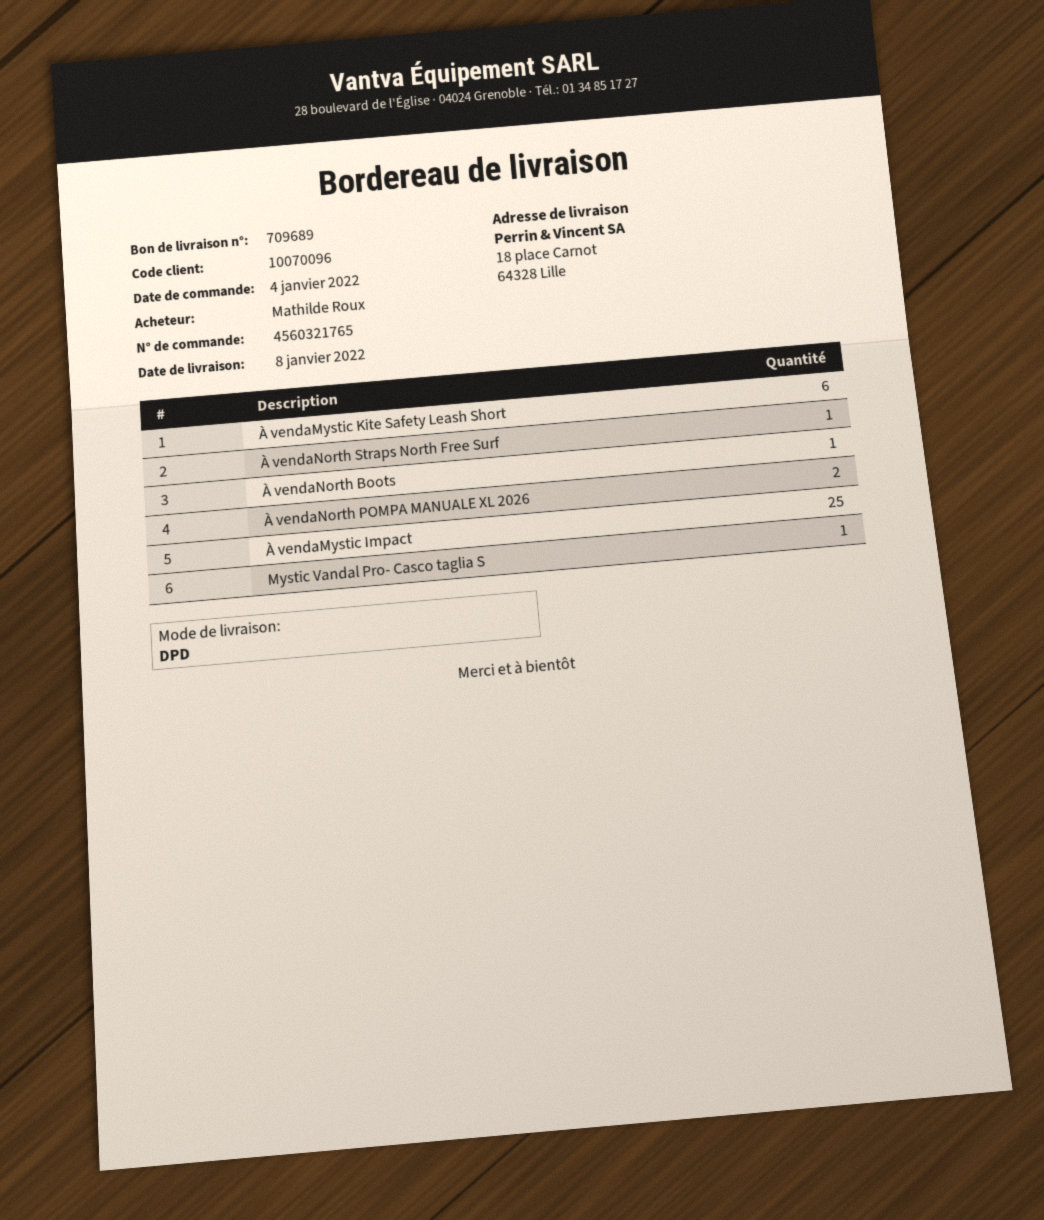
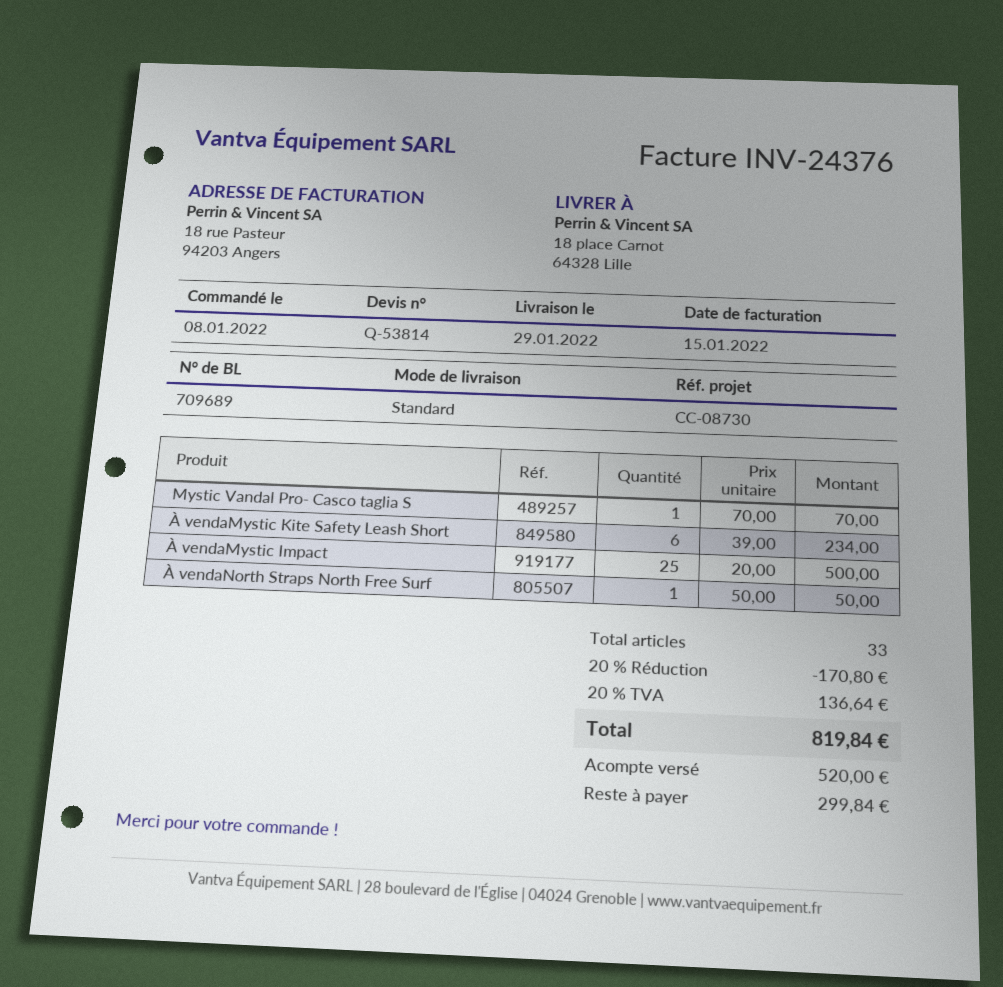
order date: 2022-01-04 -> 2022-01-08
delivery date: 2022-01-08 -> 2022-01-29
shipping method: DPD -> standard
À vendaNorth Boots: 1 -> none
À vendaNorth POMPA MANUALE XL 2026: 2 -> none

